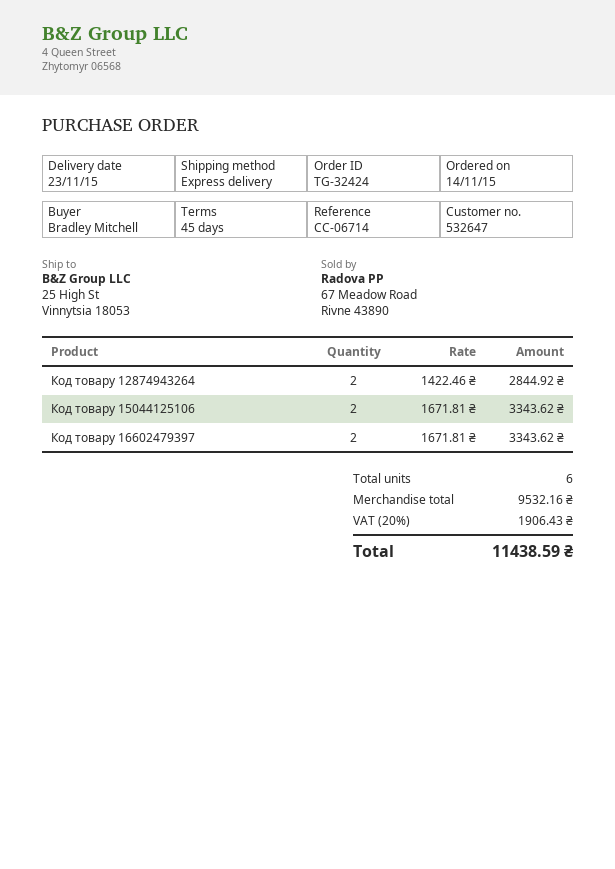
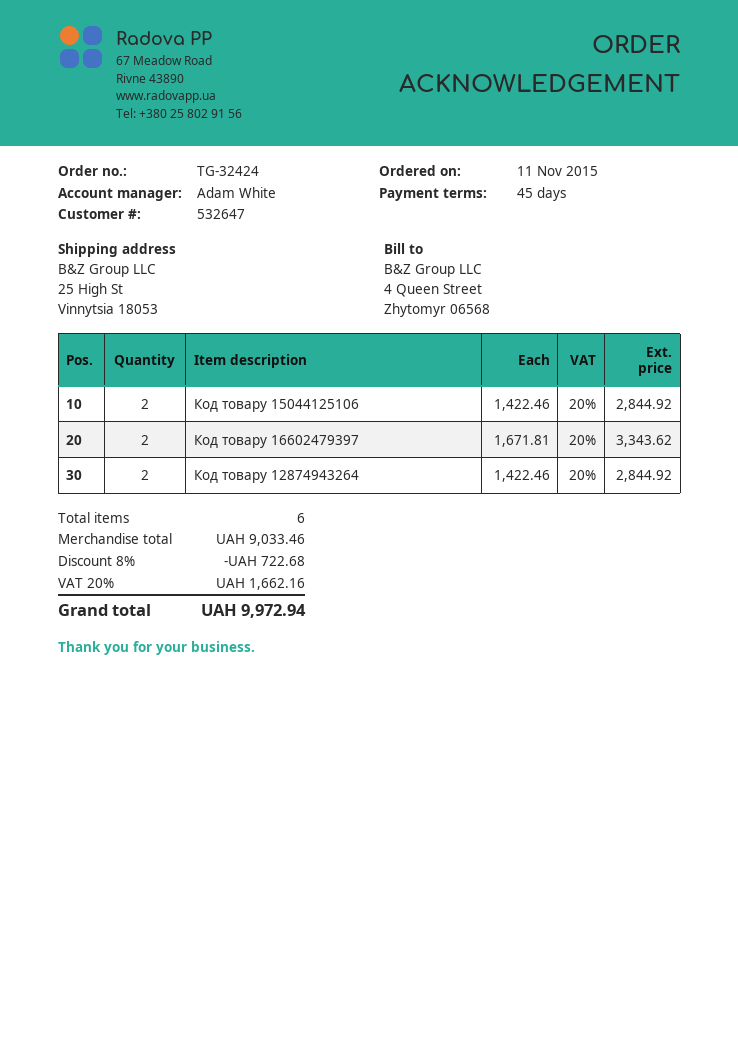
order date: 2015-11-14 -> 2015-11-11
Код товару 15044125106: 2 x 1671.81 = 3343.62 -> 2 x 1422.46 = 2844.92
subtotal: 9532.16 -> 9033.46
discount: none -> 8% = 722.68
tax: 20% = 1906.43 -> 20% = 1662.16
total: 11438.59 -> 9972.94

